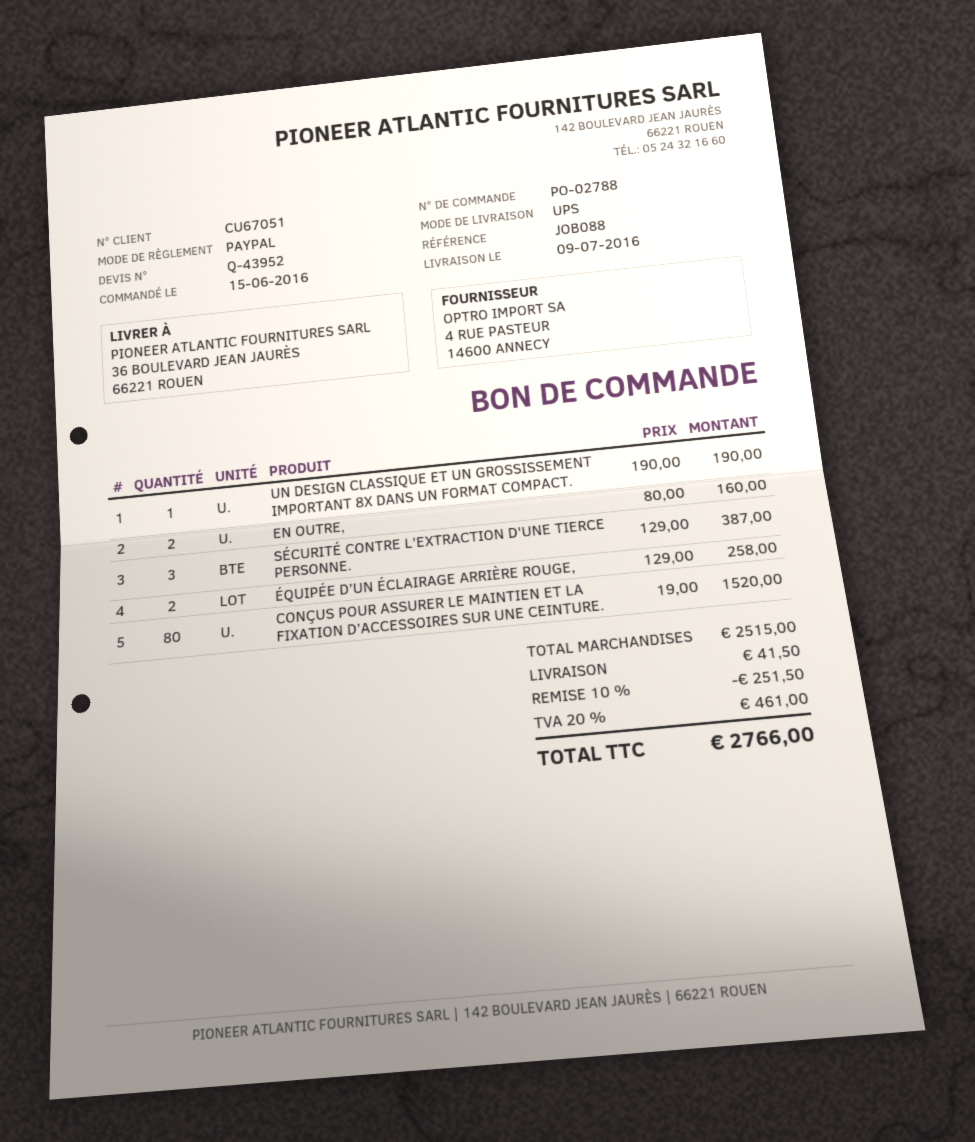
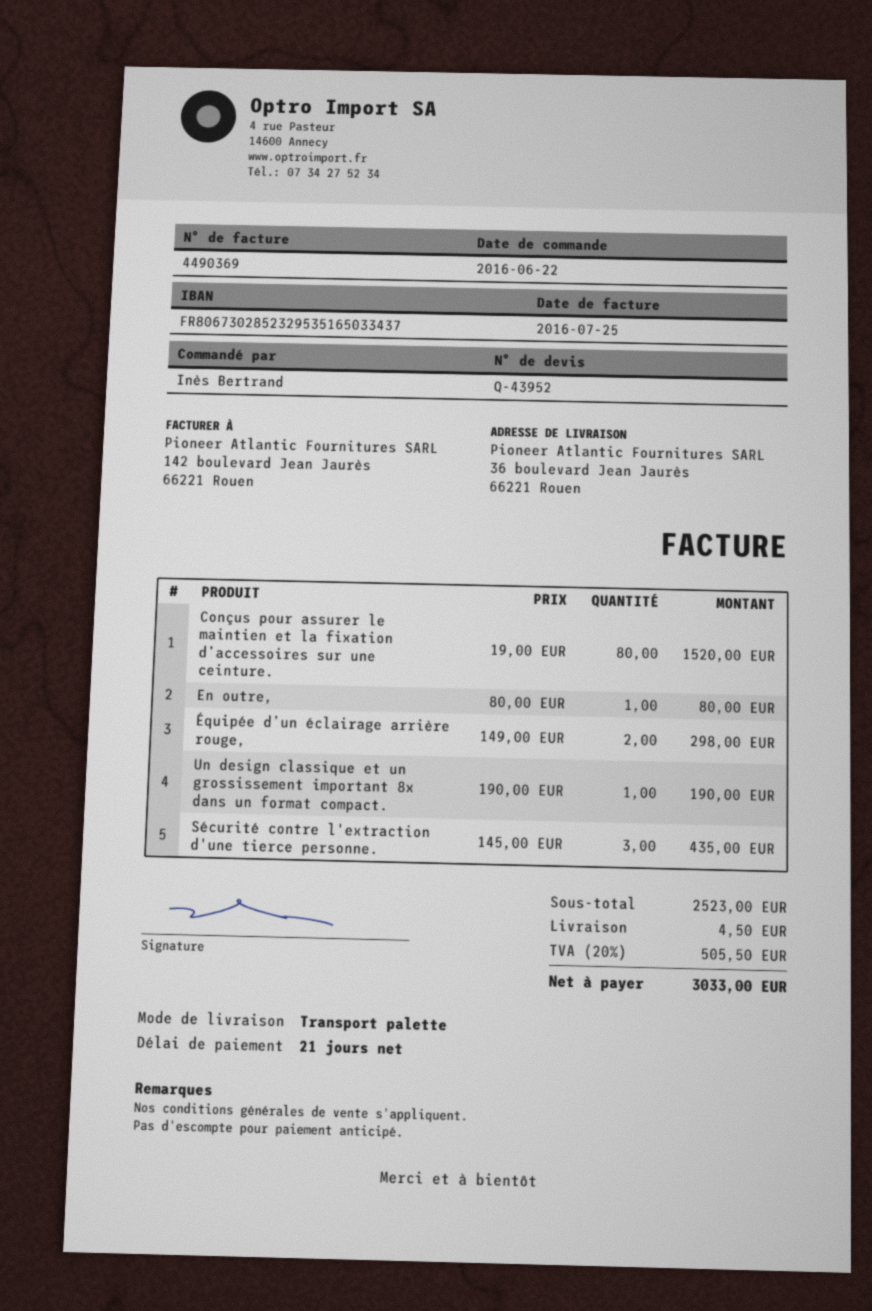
order date: 2016-06-15 -> 2016-06-22
shipping method: UPS -> pallet freight
EN OUTRE,: 2 x 80.00 = 160.00 -> 1 x 80.00 = 80.00
SÉCURITÉ CONTRE L'EXTRACTION D'UNE TIERCE PERSONNE.: 3 x 129.00 = 387.00 -> 3 x 145.00 = 435.00
ÉQUIPÉE D’UN ÉCLAIRAGE ARRIÈRE ROUGE,: 2 x 129.00 = 258.00 -> 2 x 149.00 = 298.00
subtotal: 2515.00 -> 2523.00
discount: 10% = 251.50 -> none
shipping: 41.50 -> 4.50
tax: 20% = 461.00 -> 20% = 505.50
total: 2766.00 -> 3033.00

